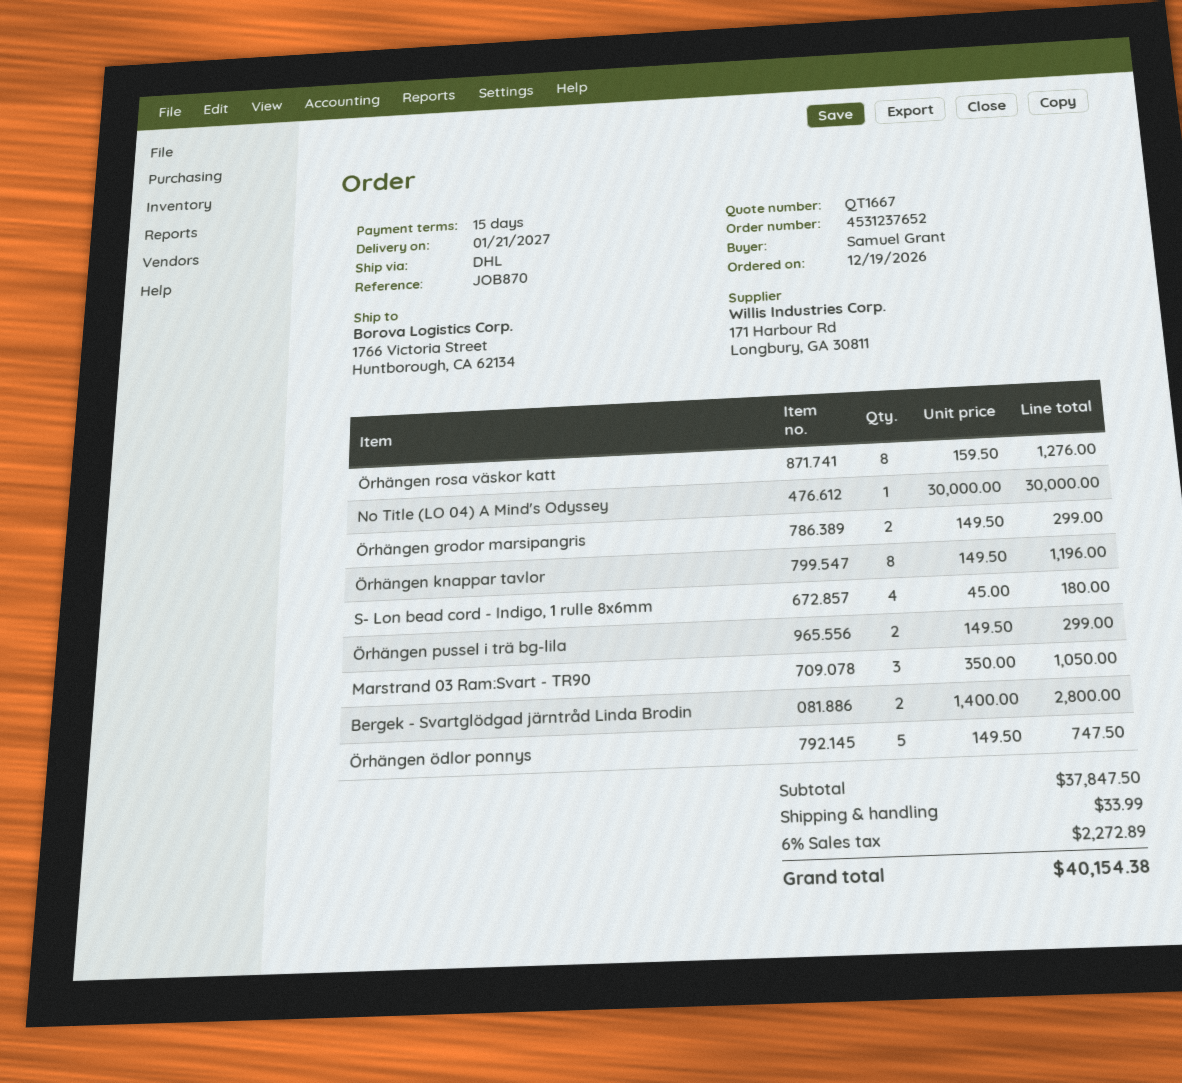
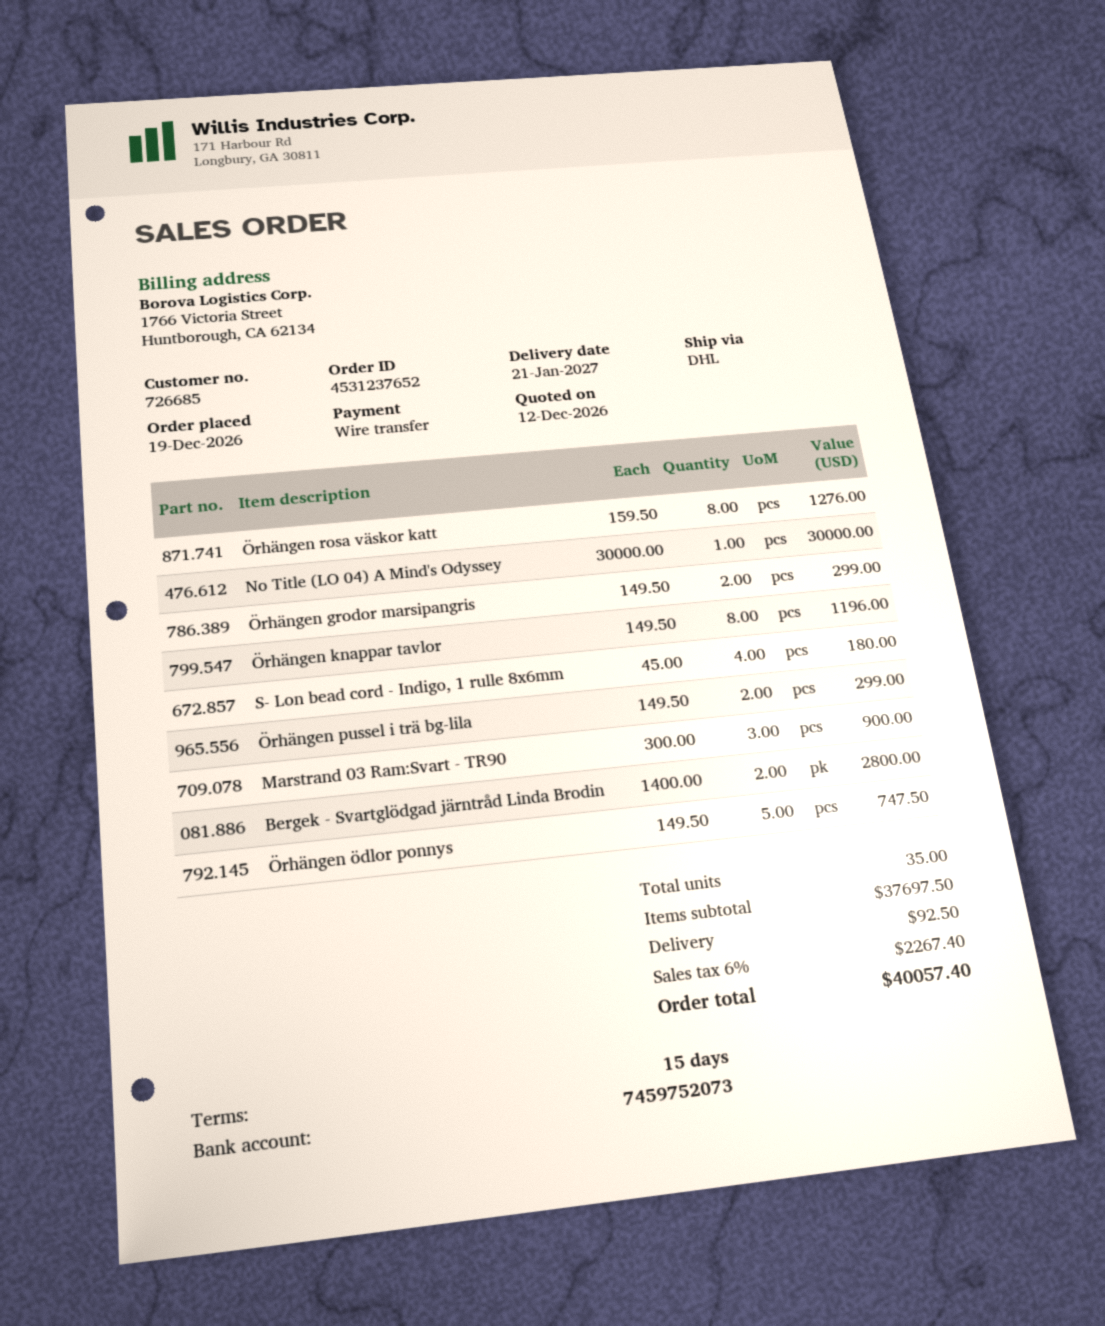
Marstrand 03 Ram:Svart - TR90: 3 x 350.00 = 1050.00 -> 3 x 300.00 = 900.00
subtotal: 37847.50 -> 37697.50
shipping: 33.99 -> 92.50
tax: 6% = 2272.89 -> 6% = 2267.40
total: 40154.38 -> 40057.40

